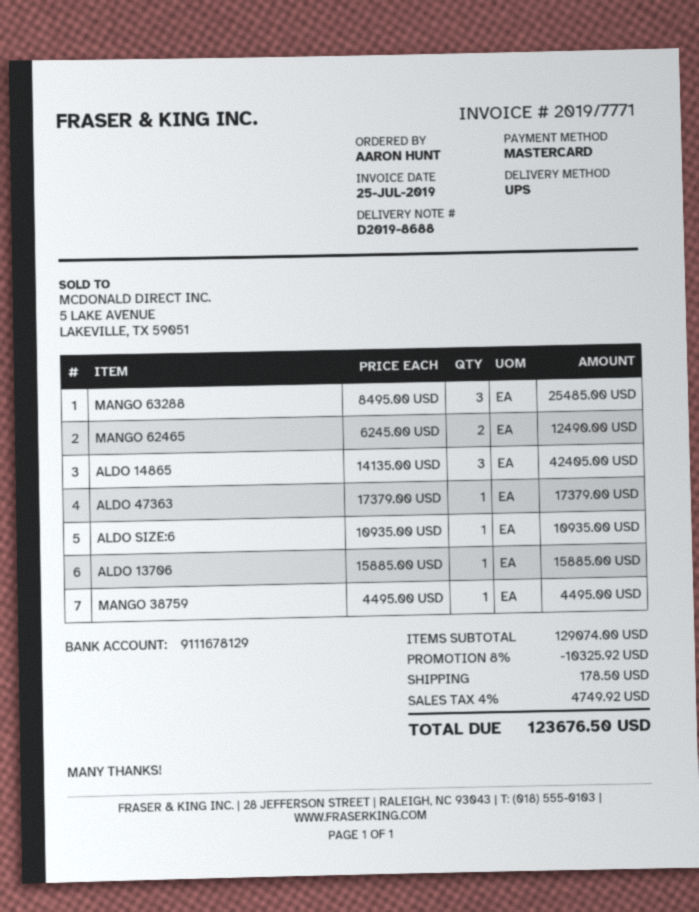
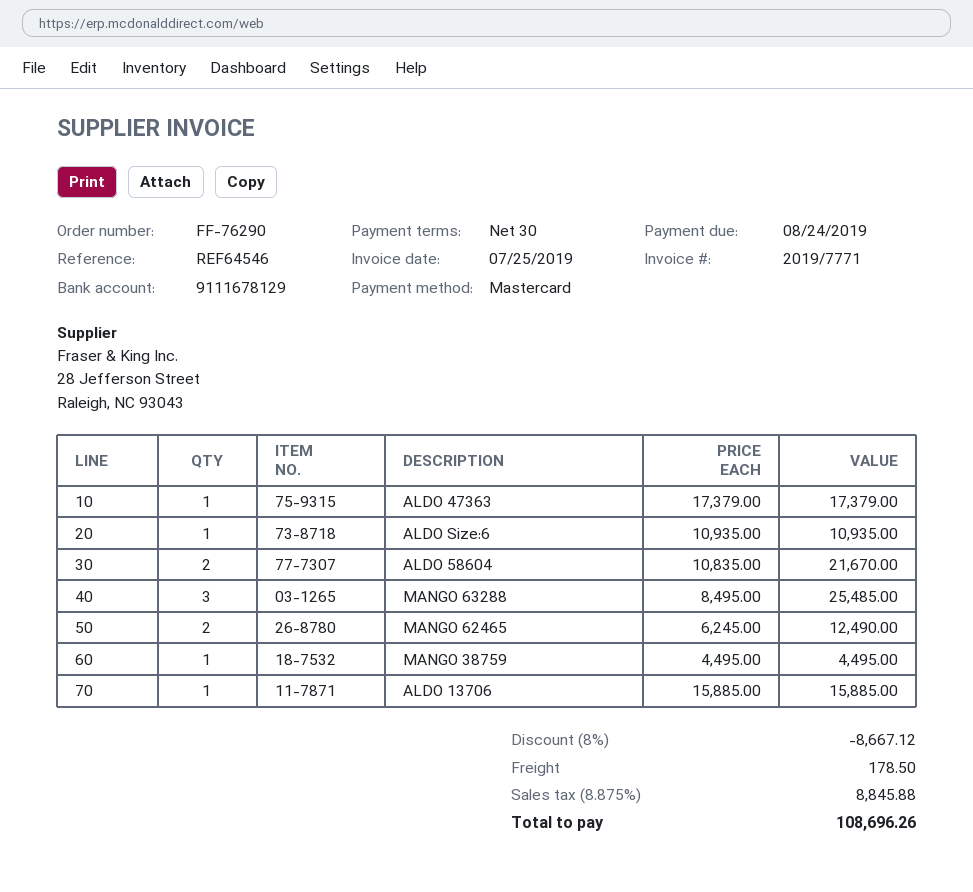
ALDO 14865: 3 x 14135.00 = 42405.00 -> none
ALDO 58604: none -> 2 x 10835.00 = 21670.00
discount: 8% = 10325.92 -> 8% = 8667.12
tax: 4% = 4749.92 -> 8.875% = 8845.88
total: 123676.50 -> 108696.26

